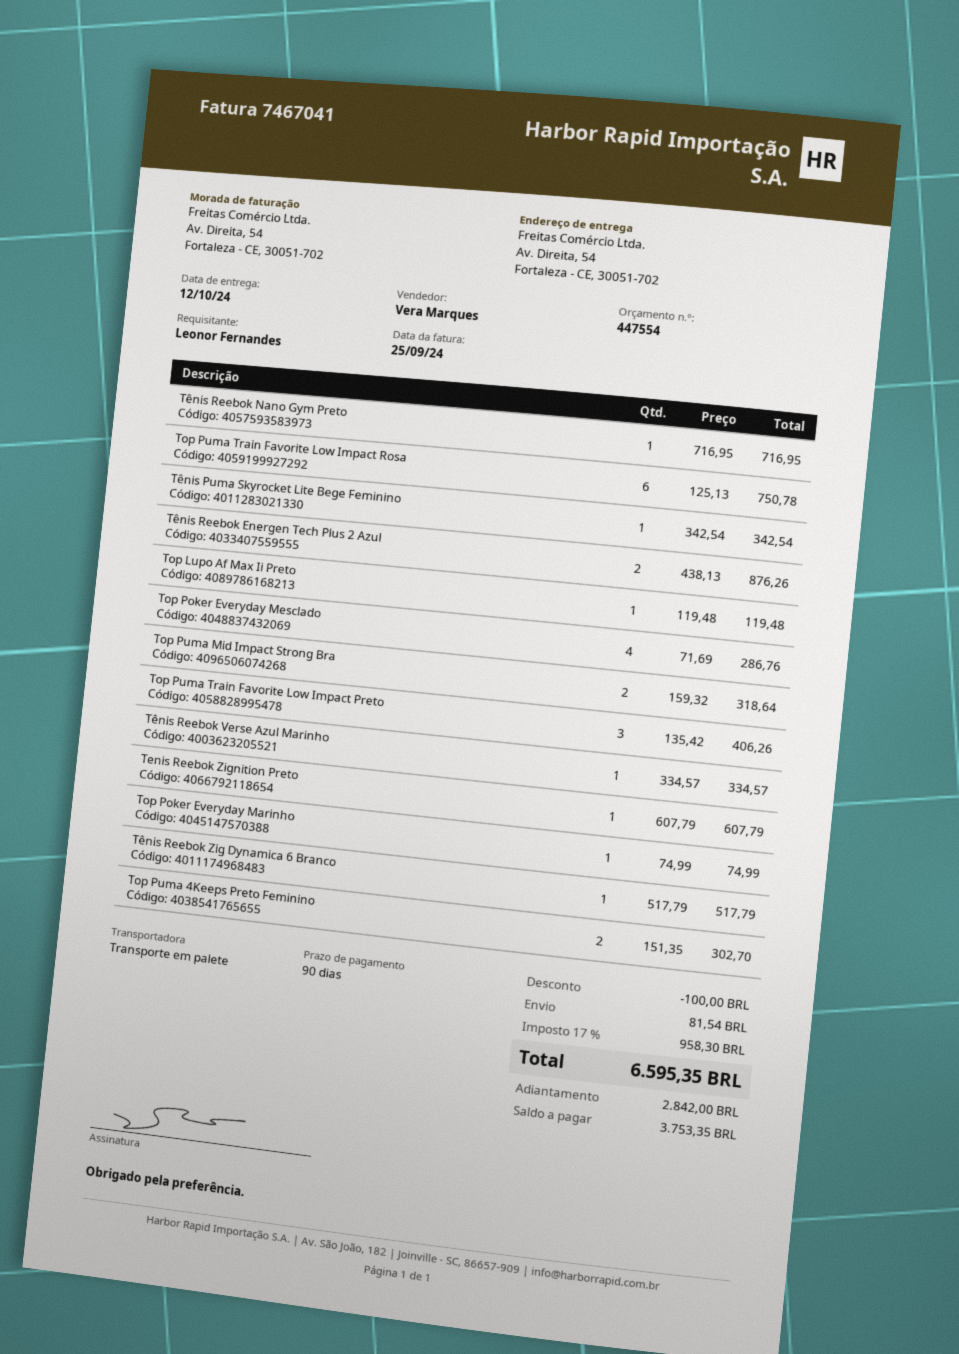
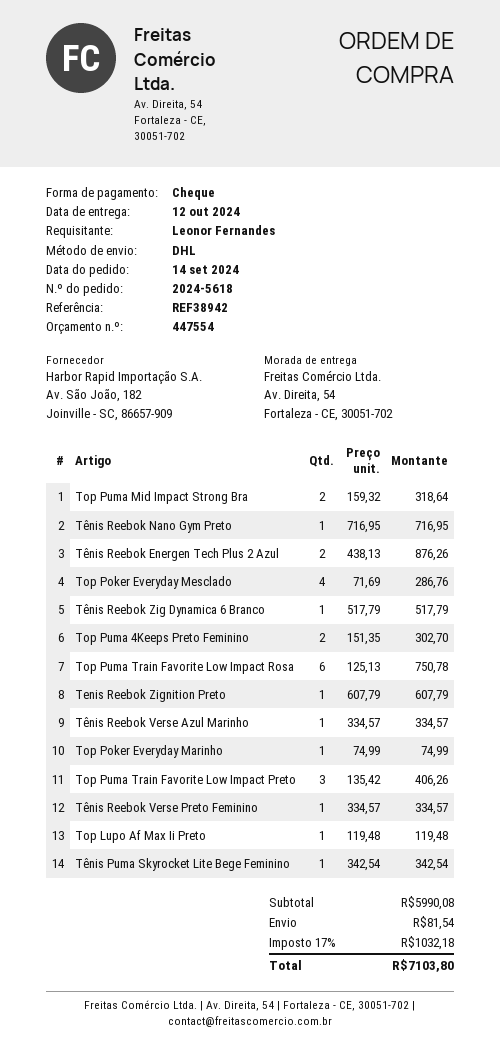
shipping method: pallet freight -> DHL
Tênis Reebok Verse Preto Feminino: none -> 1 x 334.57 = 334.57
discount: 100.00 -> none
tax: 17% = 958.30 -> 17% = 1032.18
total: 6595.35 -> 7103.80

